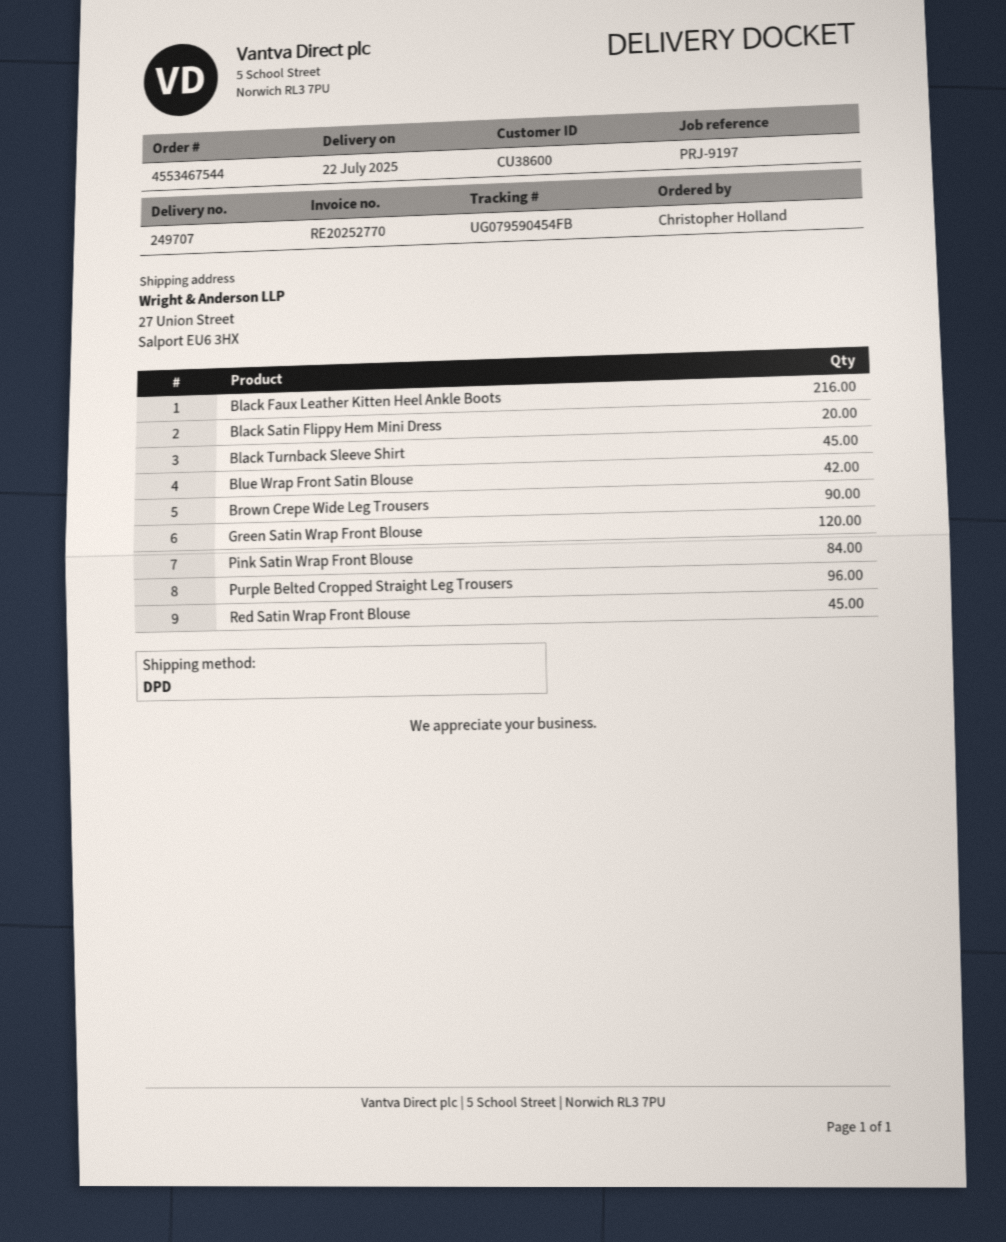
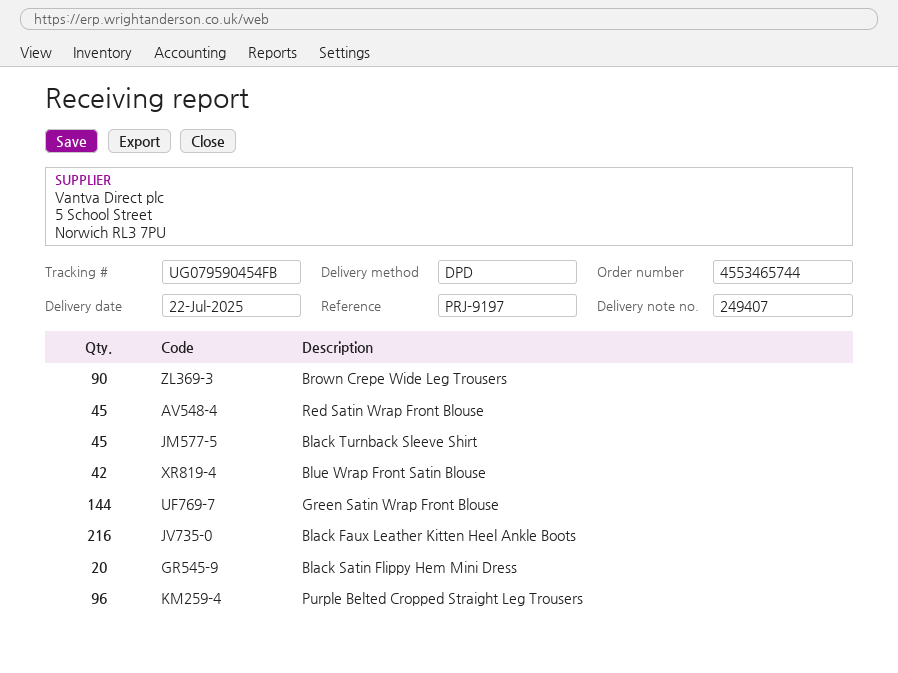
order number: 4553467544 -> 4553465744
delivery note number: 249707 -> 249407
Green Satin Wrap Front Blouse: 120 -> 144
Pink Satin Wrap Front Blouse: 84 -> none

